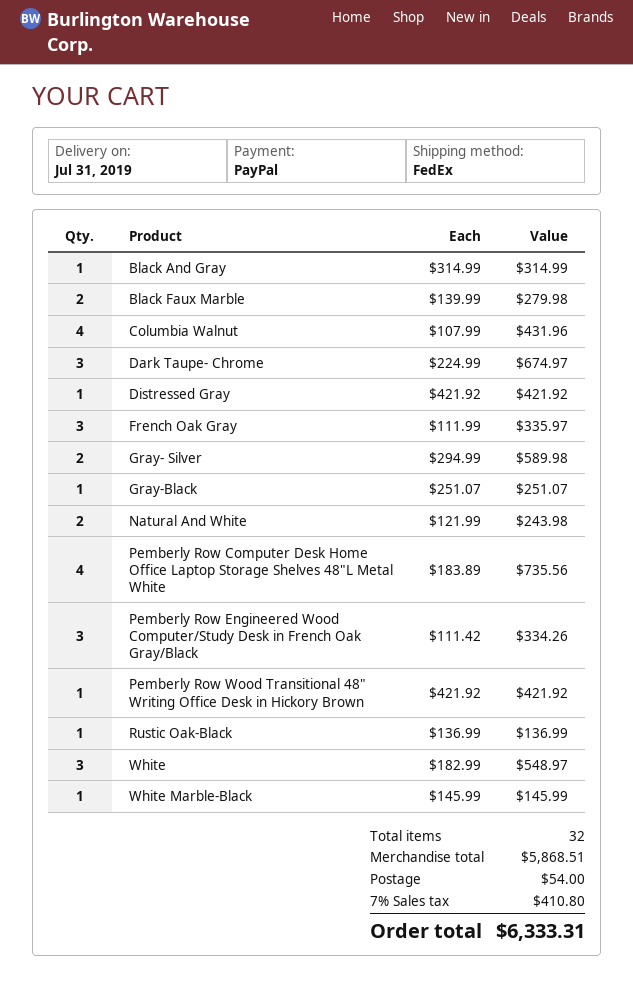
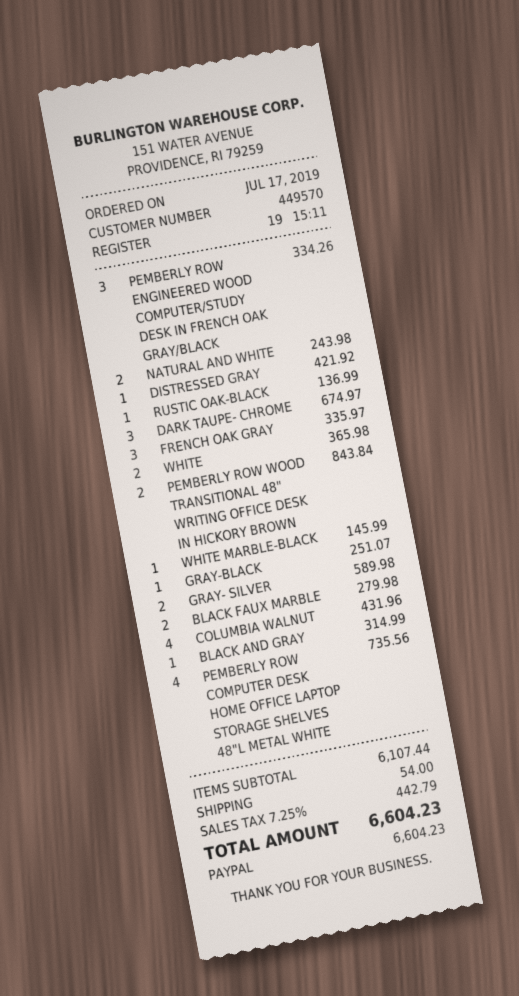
Pemberly Row Wood Transitional 48" Writing Office Desk in Hickory Brown: 1 for 421.92 -> 2 for 843.84
White: 3 for 548.97 -> 2 for 365.98
subtotal: 5868.51 -> 6107.44
tax: 7% = 410.80 -> 7.25% = 442.79
total: 6333.31 -> 6604.23

